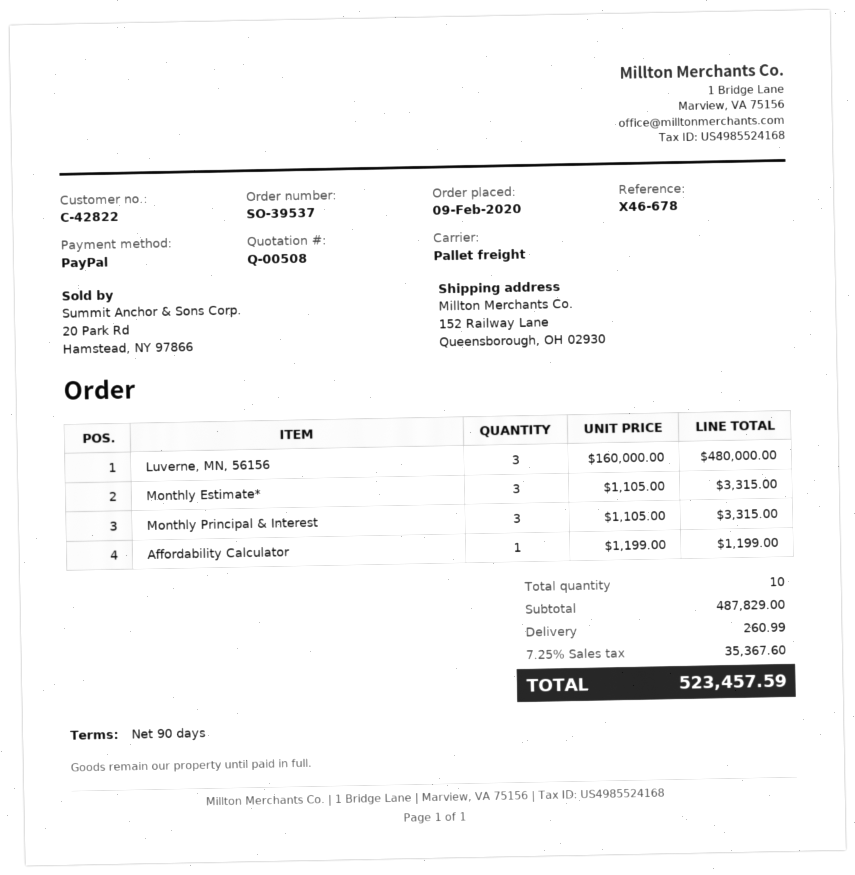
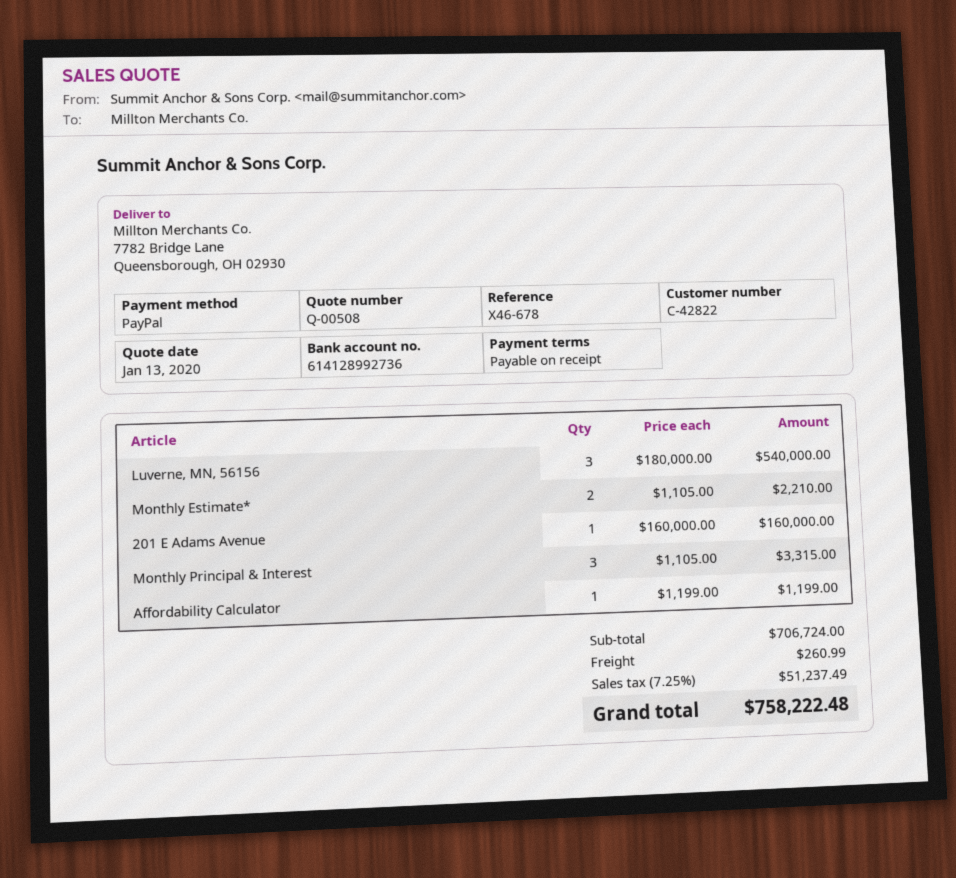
payment terms: 90 days -> on receipt
ship to: 152 Railway Lane, Queensborough, OH 02930 -> 7782 Bridge Lane, Queensborough, OH 02930
Luverne, MN, 56156: 3 x 160000.00 = 480000.00 -> 3 x 180000.00 = 540000.00
Monthly Estimate*: 3 x 1105.00 = 3315.00 -> 2 x 1105.00 = 2210.00
201 E Adams Avenue: none -> 1 x 160000.00 = 160000.00
subtotal: 487829.00 -> 706724.00
tax: 7.25% = 35367.60 -> 7.25% = 51237.49
total: 523457.59 -> 758222.48

